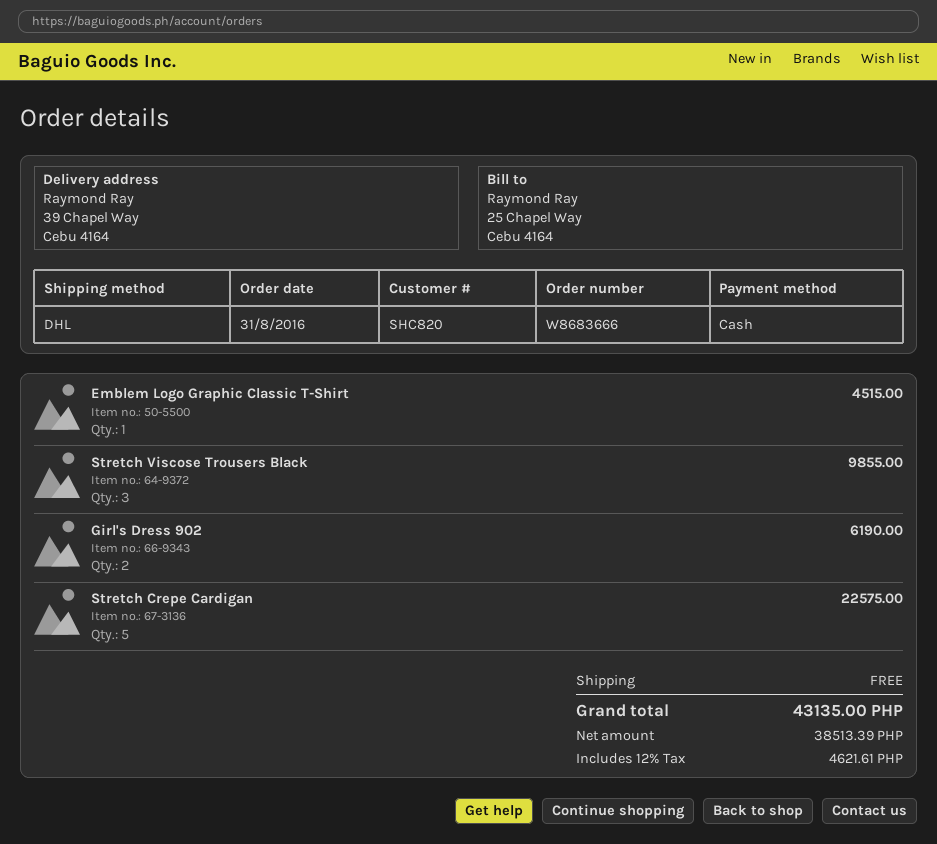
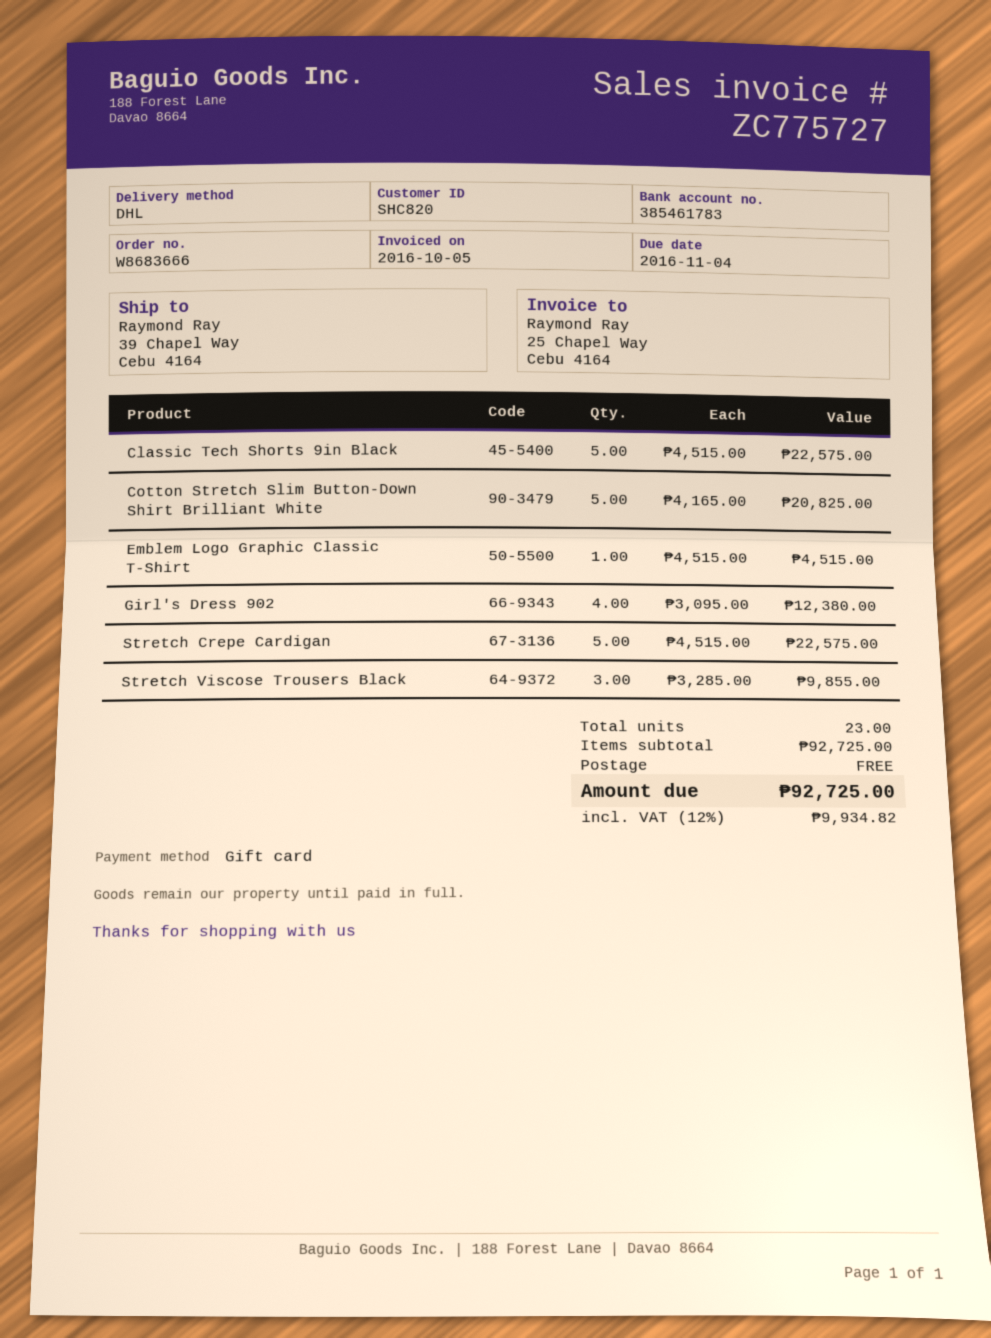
payment method: cash -> gift card
Girl's Dress 902: 2 for 6190.00 -> 4 for 12380.00
Classic Tech Shorts 9in Black: none -> 5 for 22575.00
Cotton Stretch Slim Button-Down Shirt Brilliant White: none -> 5 for 20825.00
tax: 12% = 4621.61 -> 12% = 9934.82
total: 43135.00 -> 92725.00

